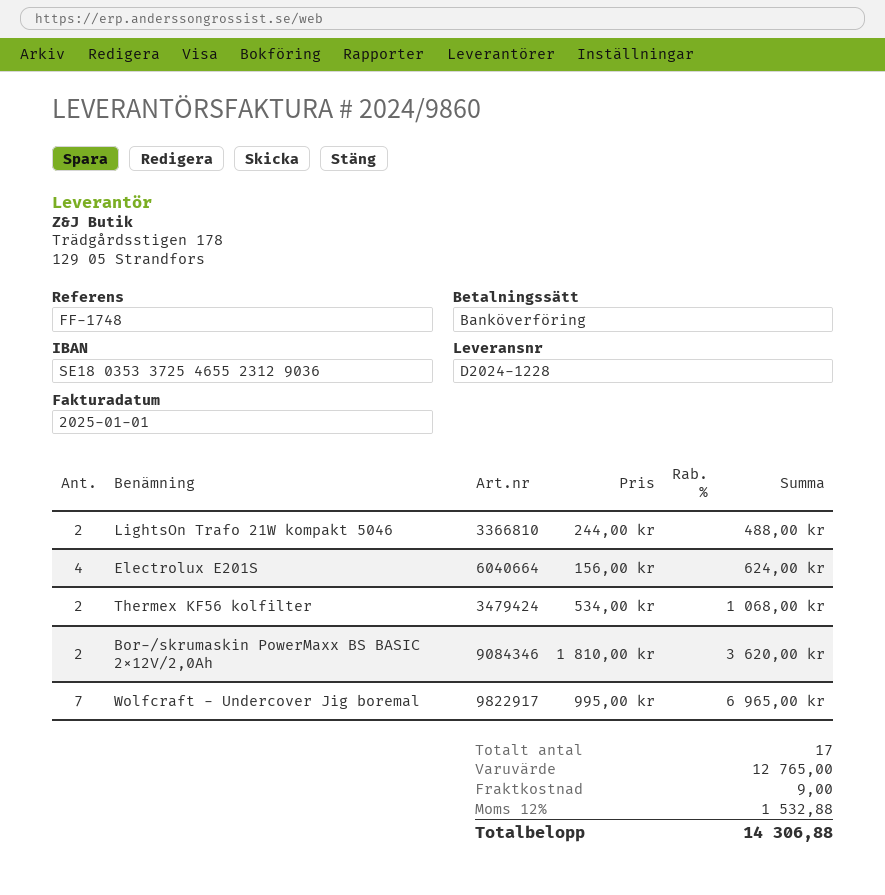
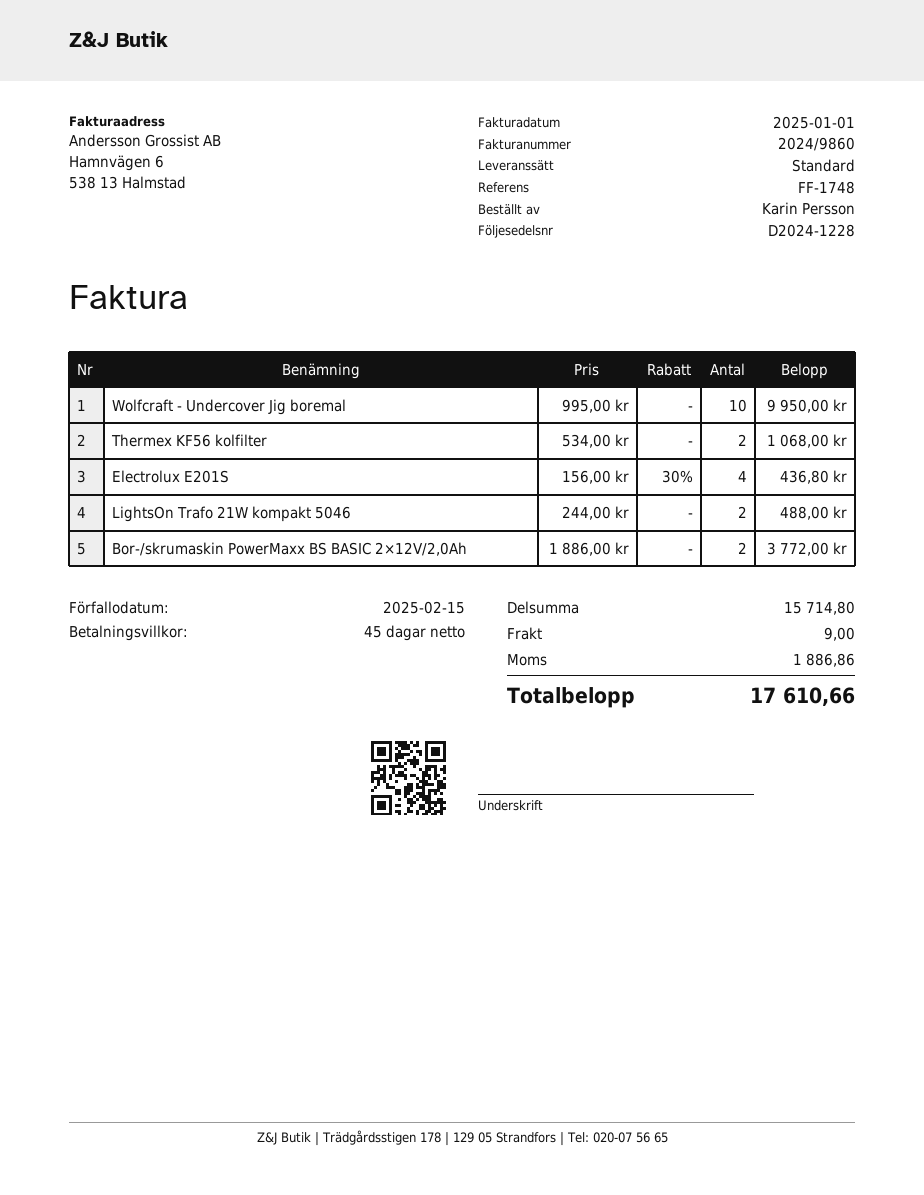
Electrolux E201S: 4 x 156.00 = 624.00 -> 4 x 156.00 - 30% = 436.80
Bor-/skrumaskin PowerMaxx BS BASIC 2×12V/2,0Ah: 2 x 1810.00 = 3620.00 -> 2 x 1886.00 = 3772.00
Wolfcraft - Undercover Jig boremal: 7 x 995.00 = 6965.00 -> 10 x 995.00 = 9950.00
subtotal: 12765.00 -> 15714.80
tax: 1532.88 -> 1886.86
total: 14306.88 -> 17610.66

